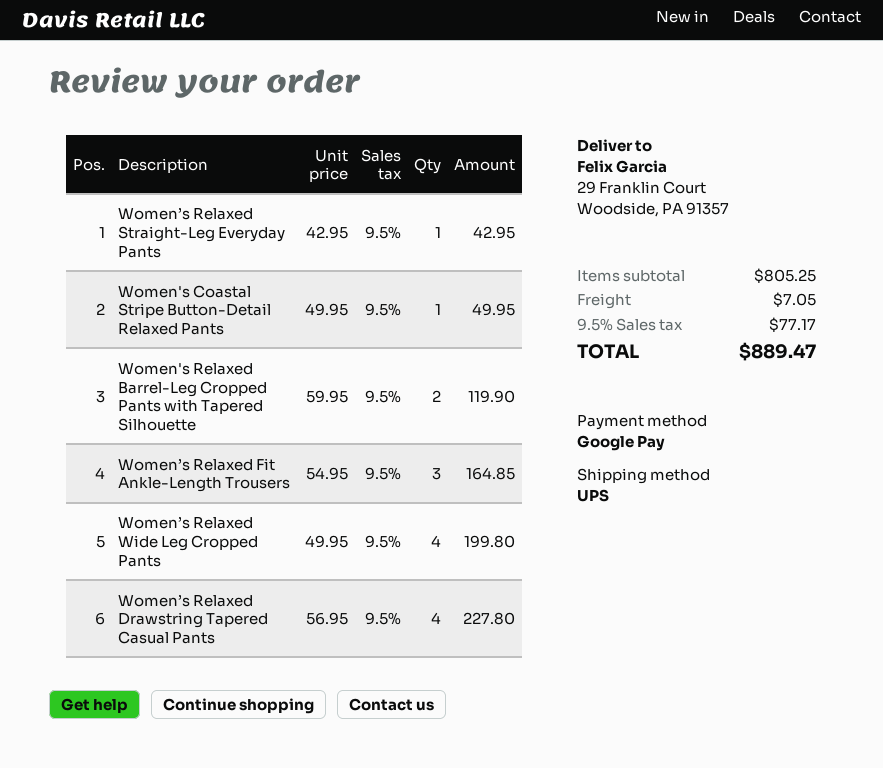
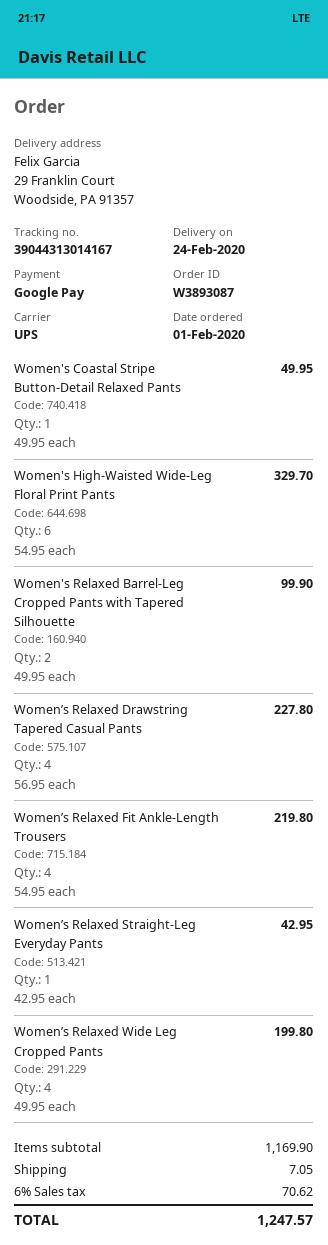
Women's Relaxed Barrel-Leg Cropped Pants with Tapered Silhouette: 2 x 59.95 = 119.90 -> 2 x 49.95 = 99.90
Women’s Relaxed Fit Ankle-Length Trousers: 3 x 54.95 = 164.85 -> 4 x 54.95 = 219.80
Women's High-Waisted Wide-Leg Floral Print Pants: none -> 6 x 54.95 = 329.70
subtotal: 805.25 -> 1169.90
tax: 9.5% = 77.17 -> 6% = 70.62
total: 889.47 -> 1247.57

